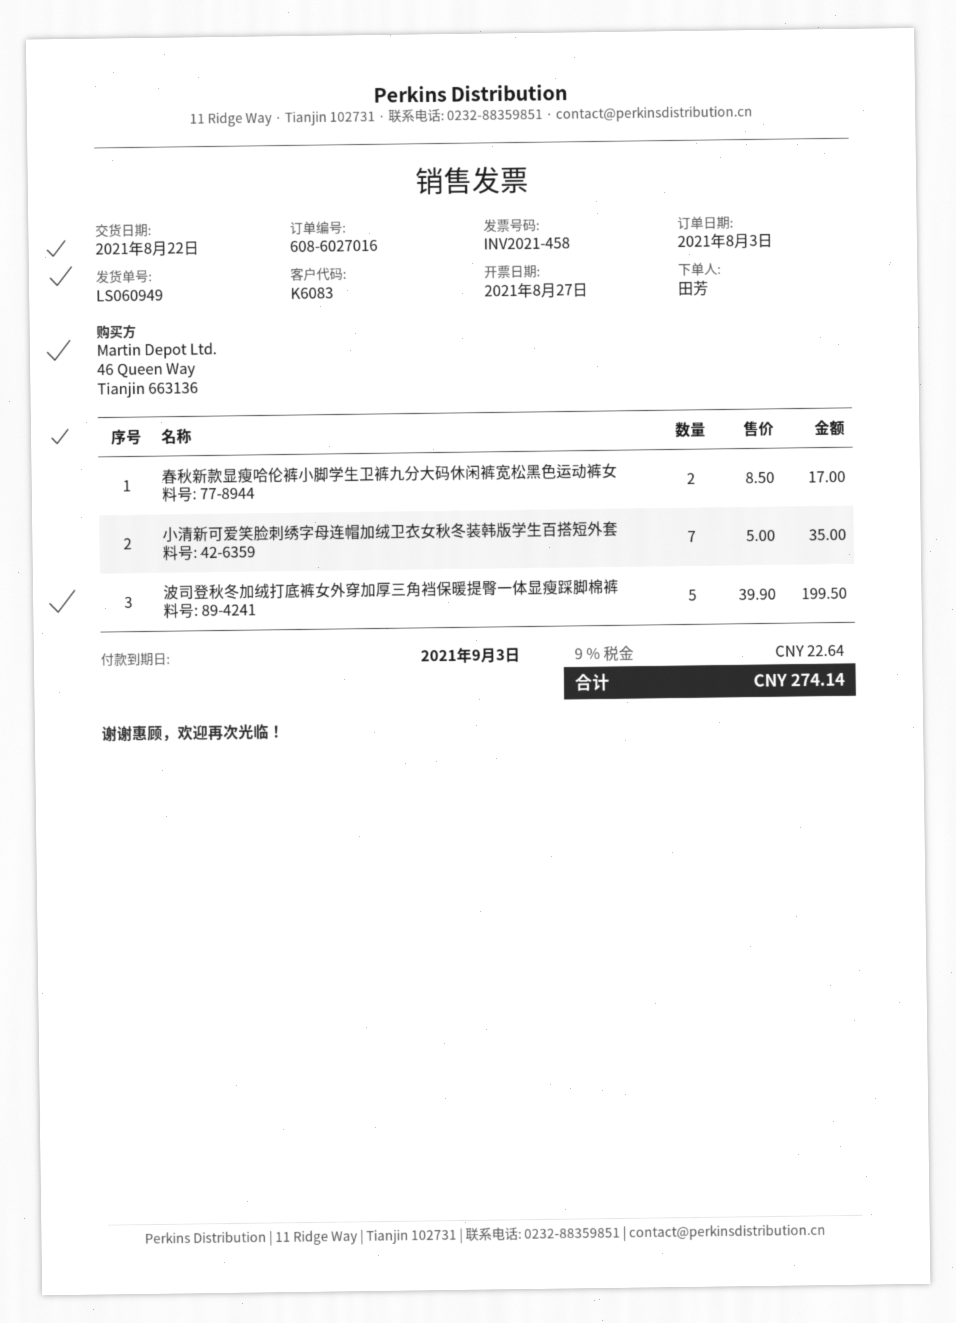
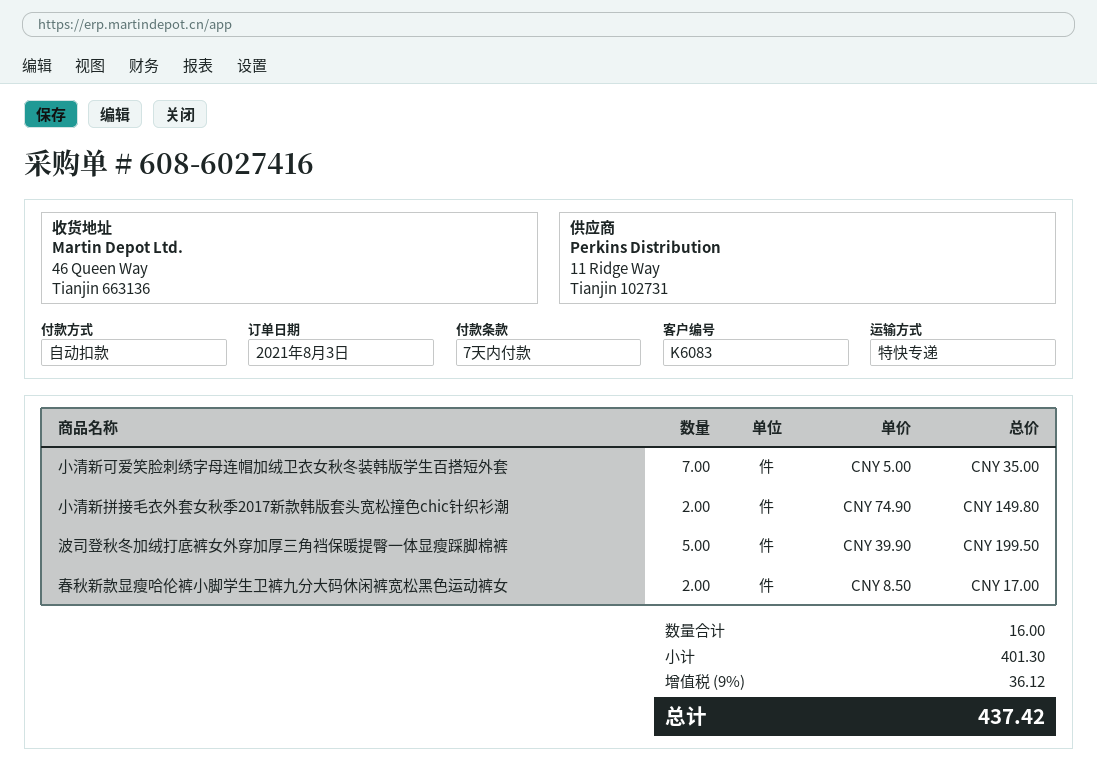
order number: 608-6027016 -> 608-6027416
小清新拼接毛衣外套女秋季2017新款韩版套头宽松撞色chic针织衫潮: none -> 2 x 74.90 = 149.80
tax: 9% = 22.64 -> 9% = 36.12
total: 274.14 -> 437.42

